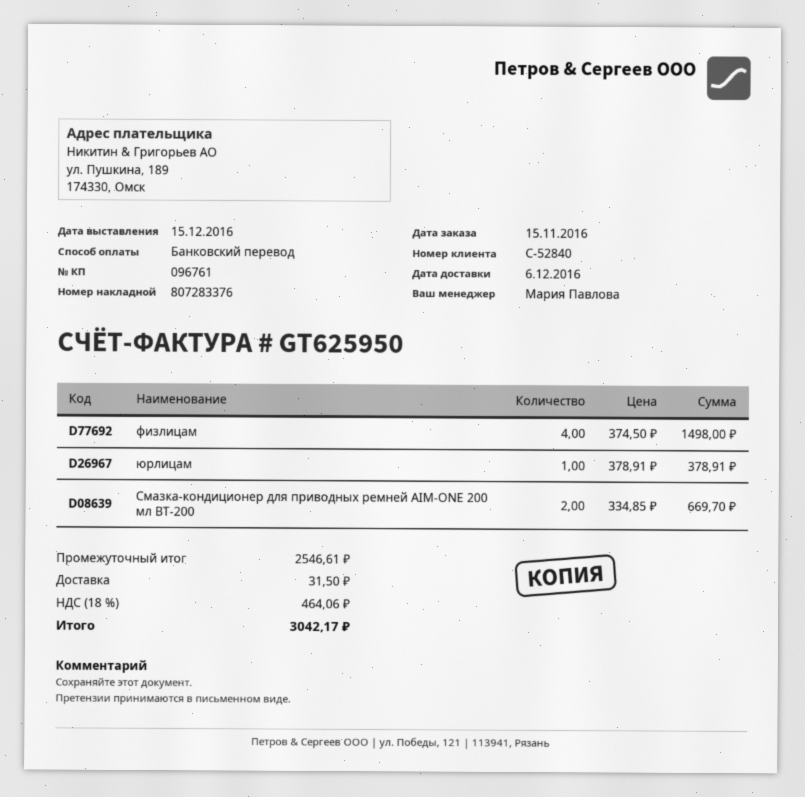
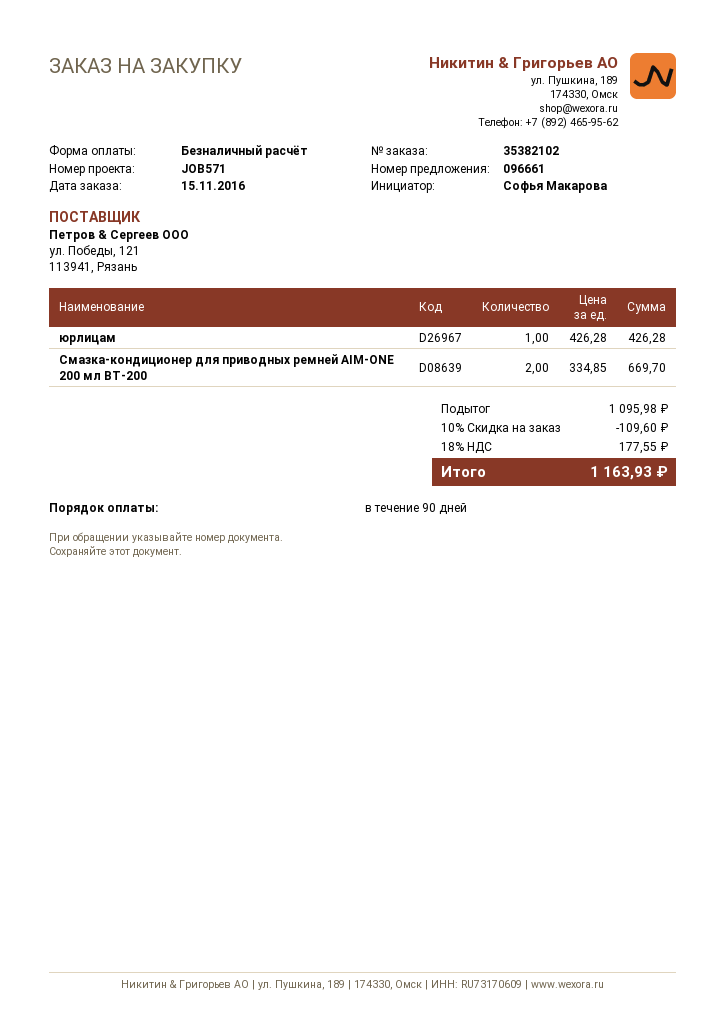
quote number: 096761 -> 096661
физлицам: 4 x 374.50 = 1498.00 -> none
юрлицам: 1 x 378.91 = 378.91 -> 1 x 426.28 = 426.28
subtotal: 2546.61 -> 1095.98
discount: none -> 10% = 109.60
shipping: 31.50 -> none
tax: 18% = 464.06 -> 18% = 177.55
total: 3042.17 -> 1163.93

